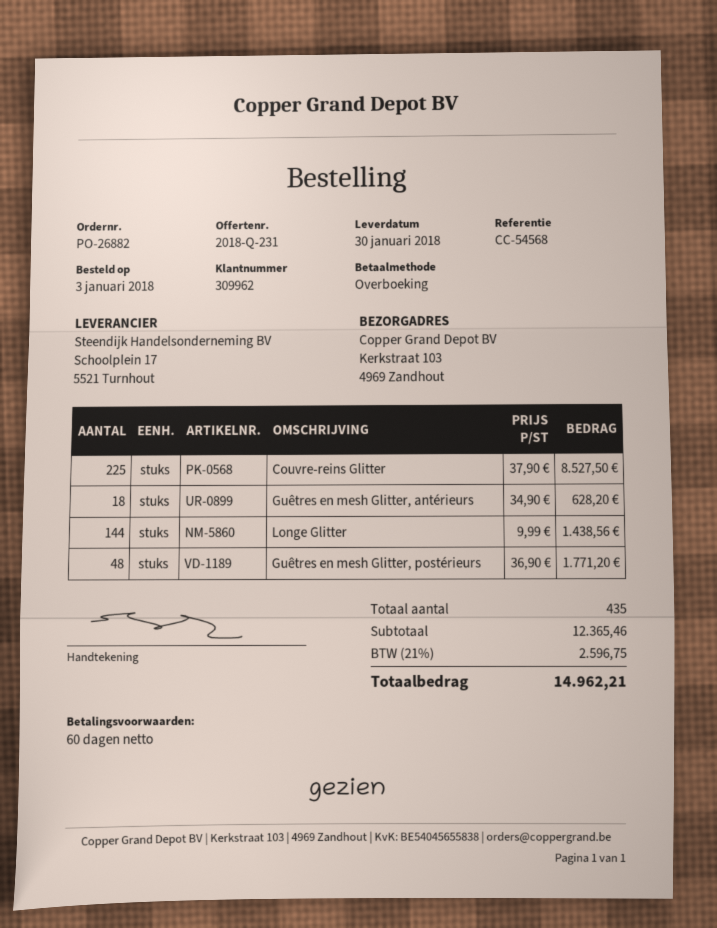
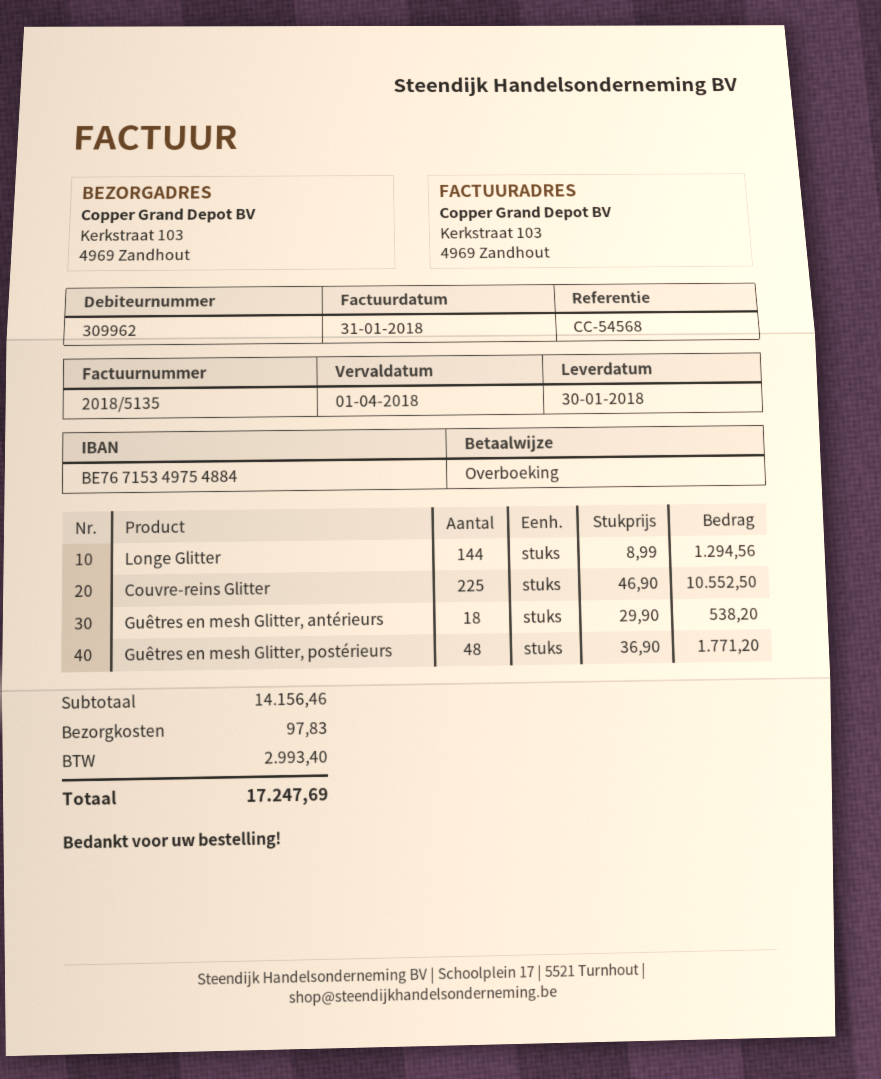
Couvre-reins Glitter: 225 x 37.90 = 8527.50 -> 225 x 46.90 = 10552.50
Guêtres en mesh Glitter, antérieurs: 18 x 34.90 = 628.20 -> 18 x 29.90 = 538.20
Longe Glitter: 144 x 9.99 = 1438.56 -> 144 x 8.99 = 1294.56
subtotal: 12365.46 -> 14156.46
shipping: none -> 97.83
tax: 2596.75 -> 2993.40
total: 14962.21 -> 17247.69

